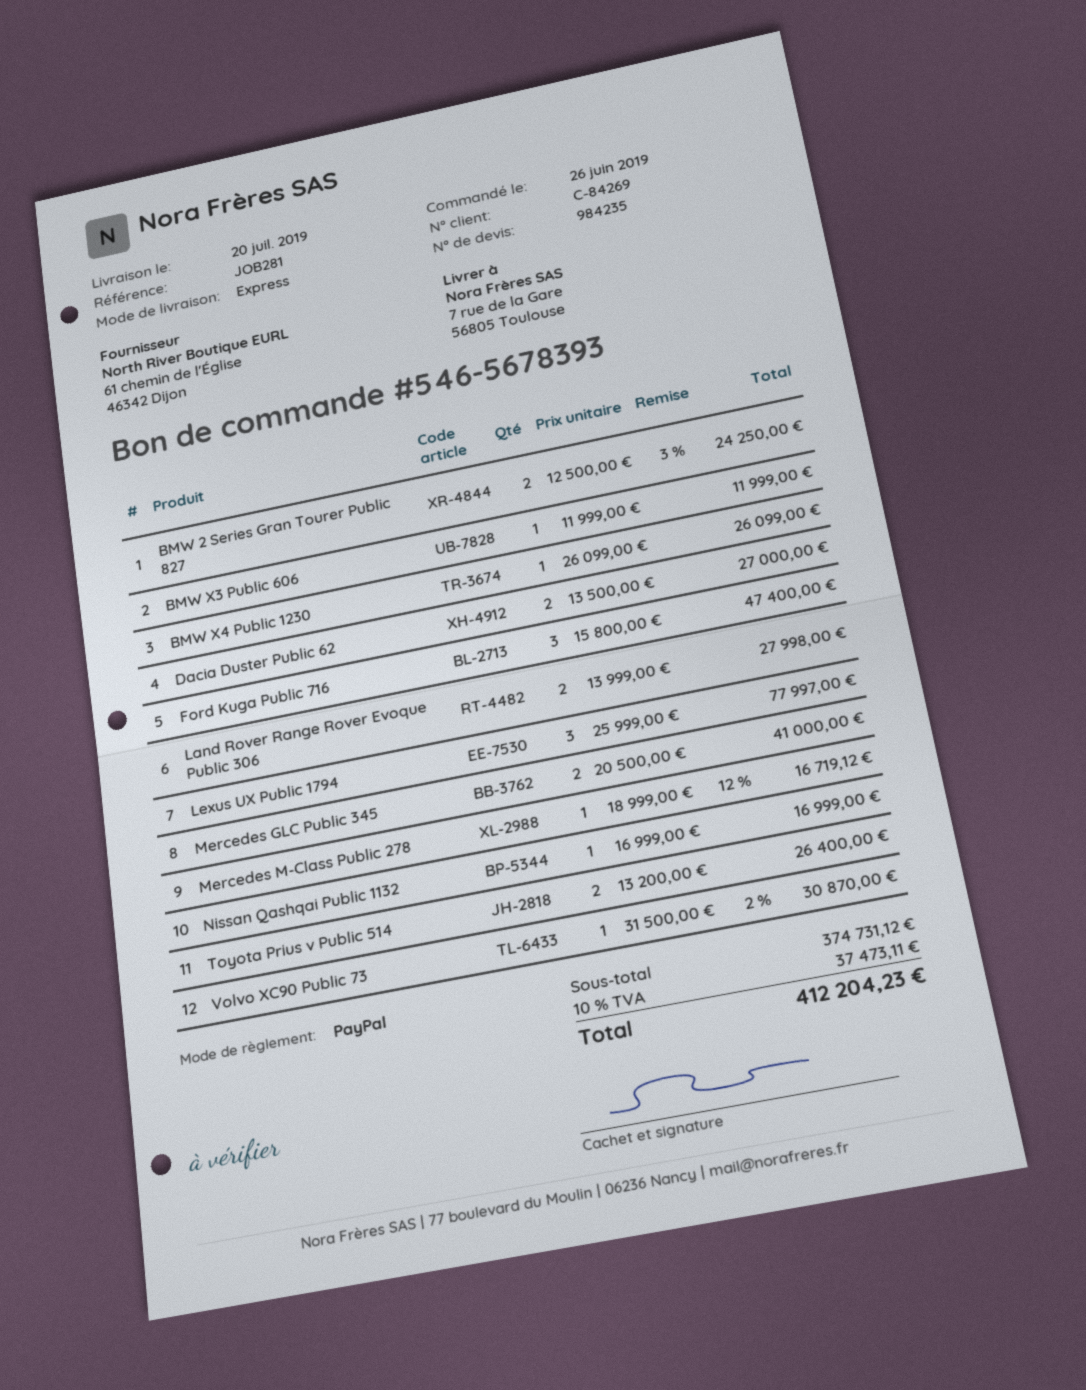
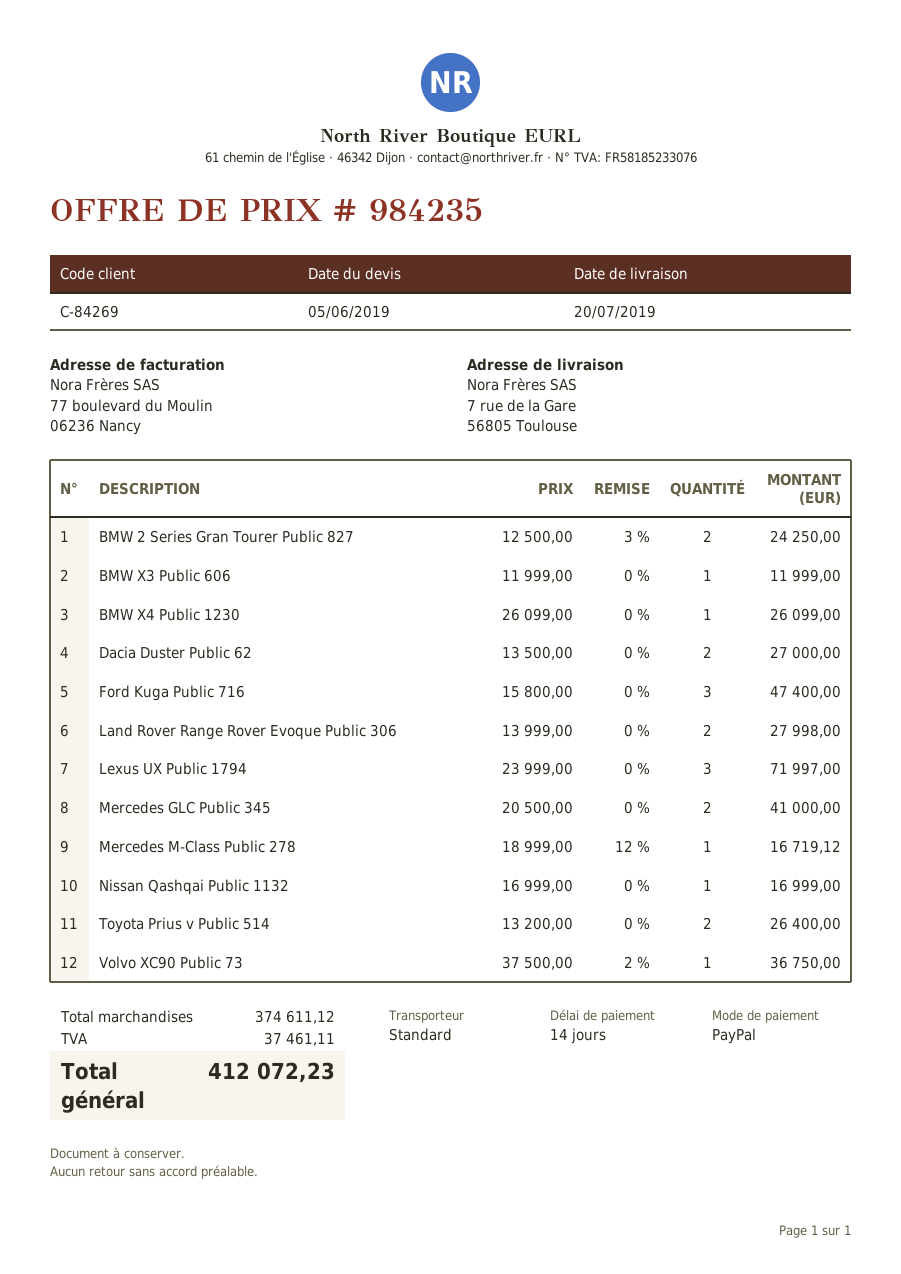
shipping method: express -> standard
Lexus UX Public 1794: 3 x 25999.00 = 77997.00 -> 3 x 23999.00 = 71997.00
Volvo XC90 Public 73: 1 x 31500.00 - 2% = 30870.00 -> 1 x 37500.00 - 2% = 36750.00
subtotal: 374731.12 -> 374611.12
tax: 37473.11 -> 37461.11
total: 412204.23 -> 412072.23

